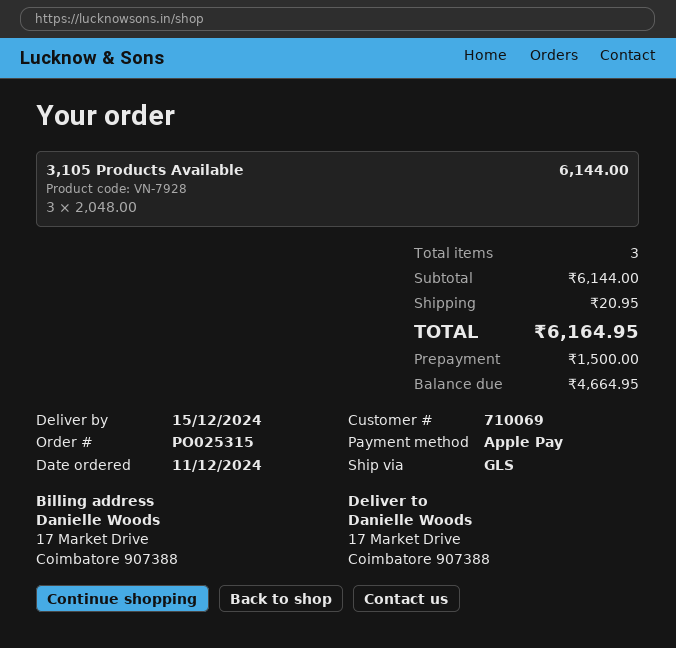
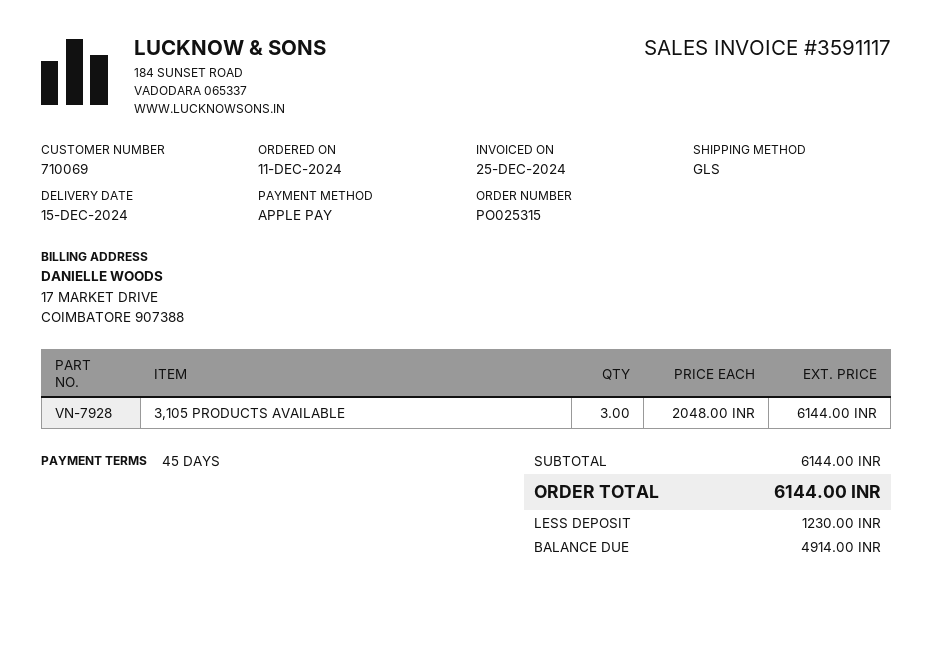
shipping: 20.95 -> none
total: 6164.95 -> 6144.00
deposit: 1500.00 -> 1230.00
balance: 4664.95 -> 4914.00

